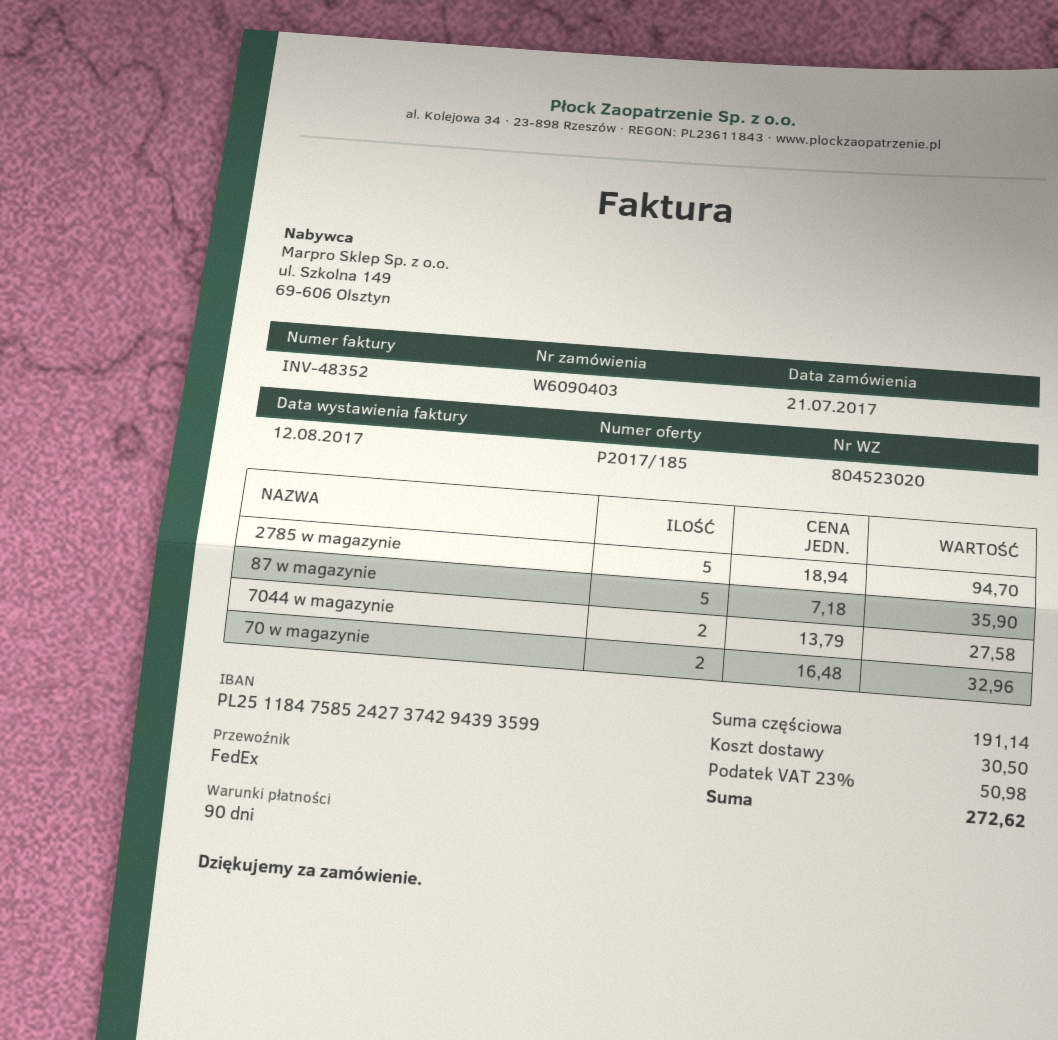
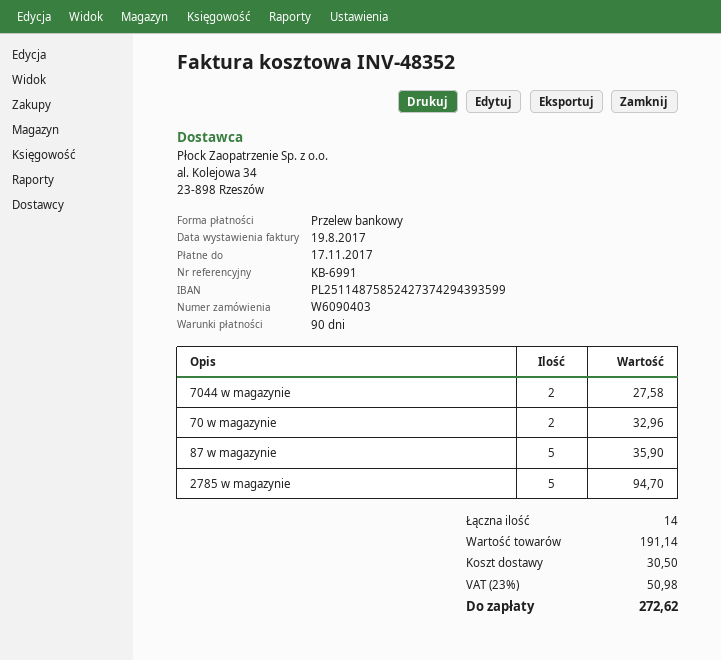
invoice date: 2017-08-12 -> 2017-08-19
bank account: PL25118475852427374294393599 -> PL25114875852427374294393599

